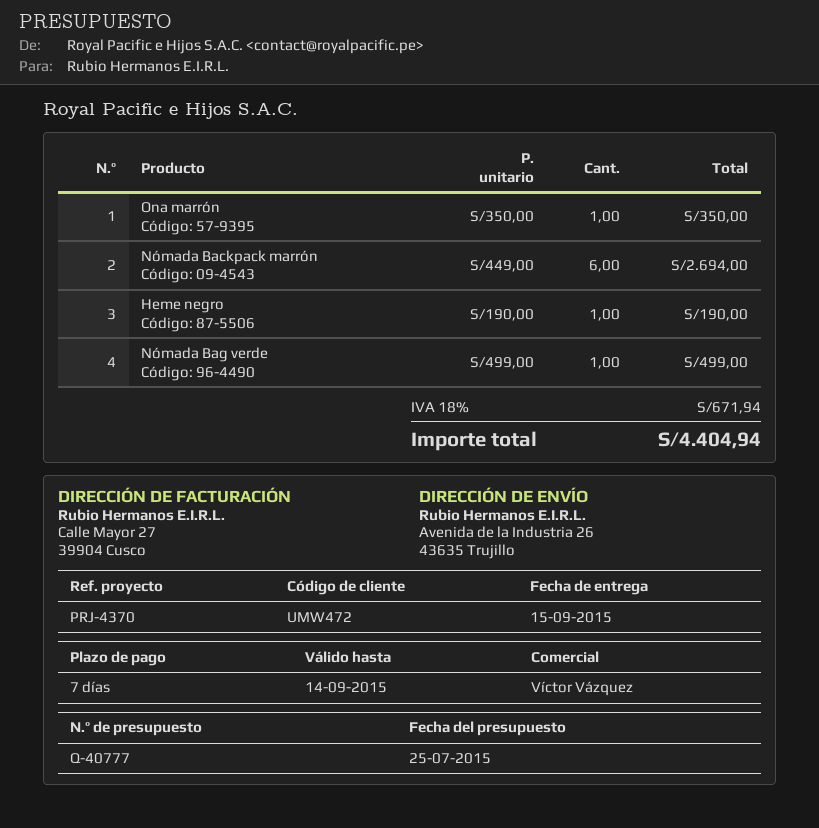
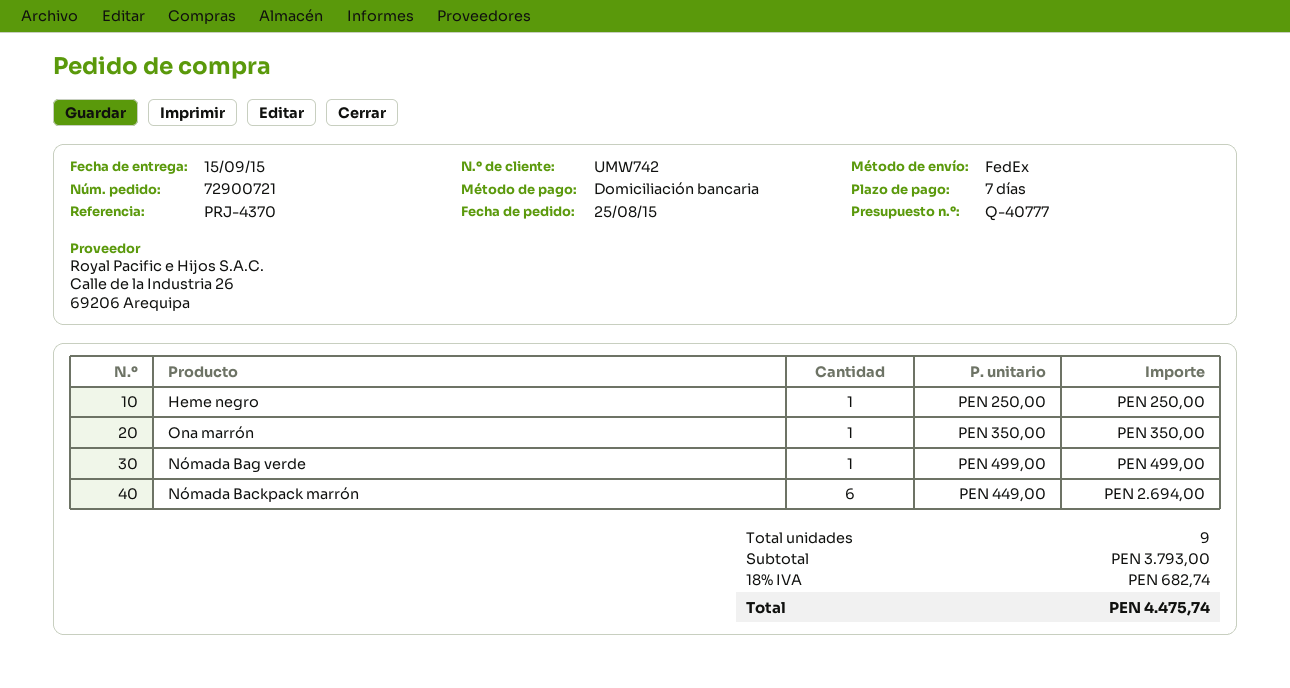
customer number: UMW472 -> UMW742
Heme negro: 1 x 190.00 = 190.00 -> 1 x 250.00 = 250.00
tax: 18% = 671.94 -> 18% = 682.74
total: 4404.94 -> 4475.74

